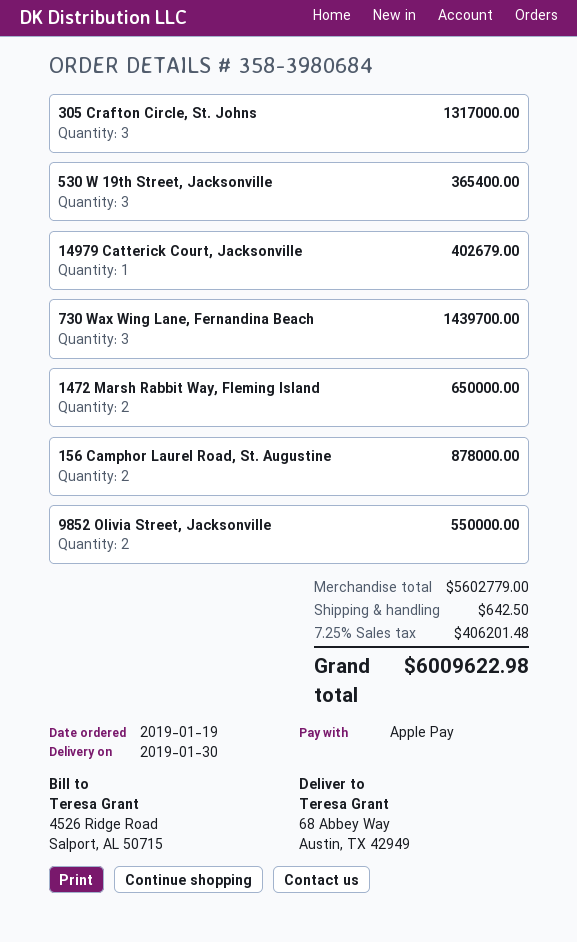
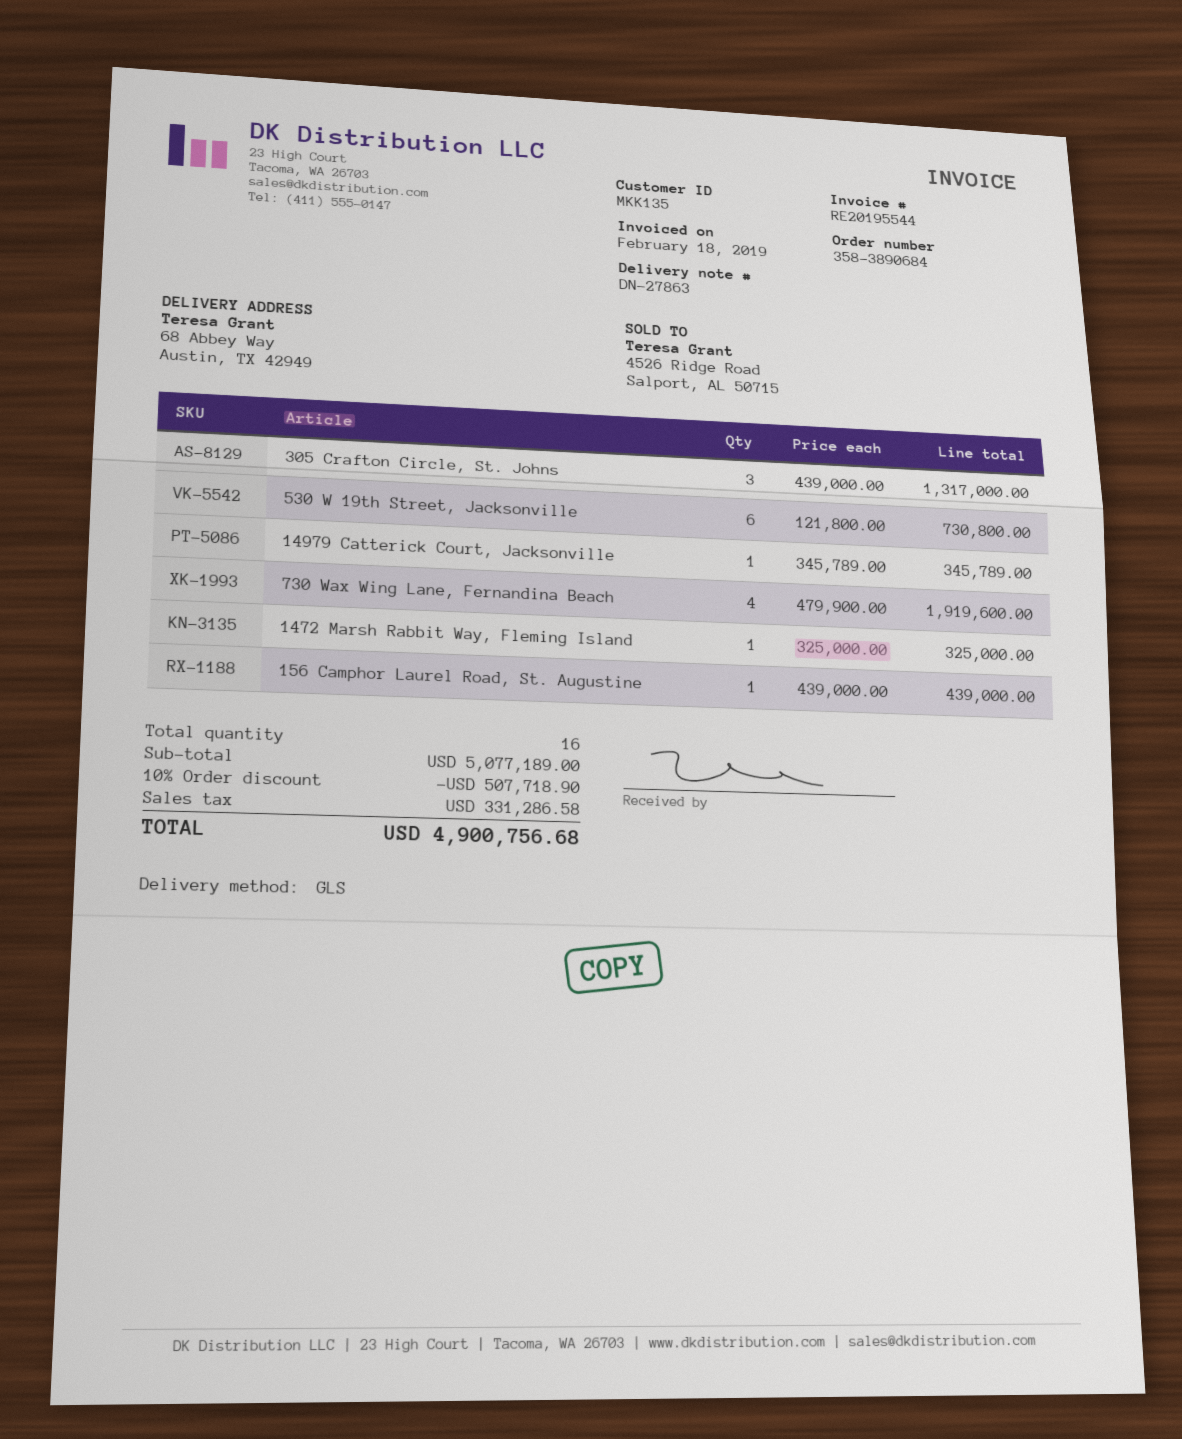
order number: 358-3980684 -> 358-3890684
530 W 19th Street, Jacksonville: 3 for 365400.00 -> 6 for 730800.00
14979 Catterick Court, Jacksonville: 1 for 402679.00 -> 1 for 345789.00
730 Wax Wing Lane, Fernandina Beach: 3 for 1439700.00 -> 4 for 1919600.00
1472 Marsh Rabbit Way, Fleming Island: 2 for 650000.00 -> 1 for 325000.00
156 Camphor Laurel Road, St. Augustine: 2 for 878000.00 -> 1 for 439000.00
9852 Olivia Street, Jacksonville: 2 for 550000.00 -> none
subtotal: 5602779.00 -> 5077189.00
discount: none -> 10% = 507718.90
shipping: 642.50 -> none
tax: 406201.48 -> 331286.58
total: 6009622.98 -> 4900756.68

